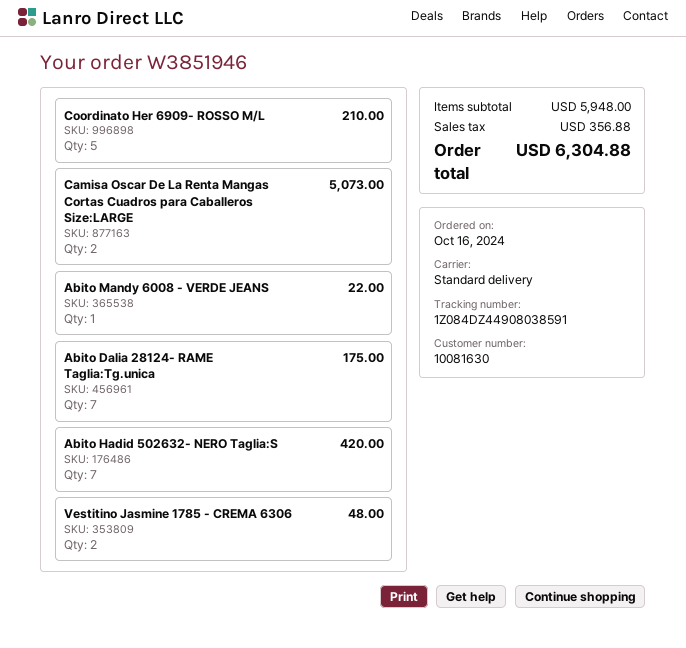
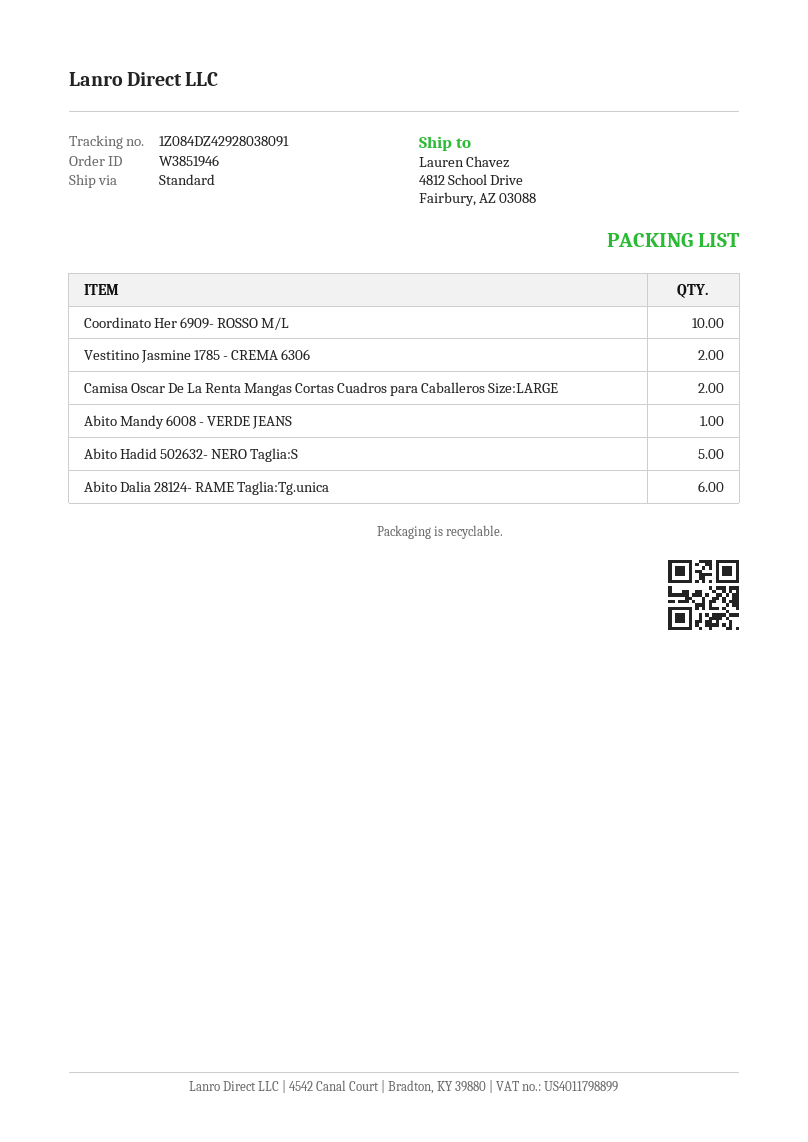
tracking number: 1Z084DZ44908038591 -> 1Z084DZ42928038091
Coordinato Her 6909- ROSSO M/L: 5 -> 10
Abito Dalia 28124- RAME Taglia:Tg.unica: 7 -> 6
Abito Hadid 502632- NERO Taglia:S: 7 -> 5

